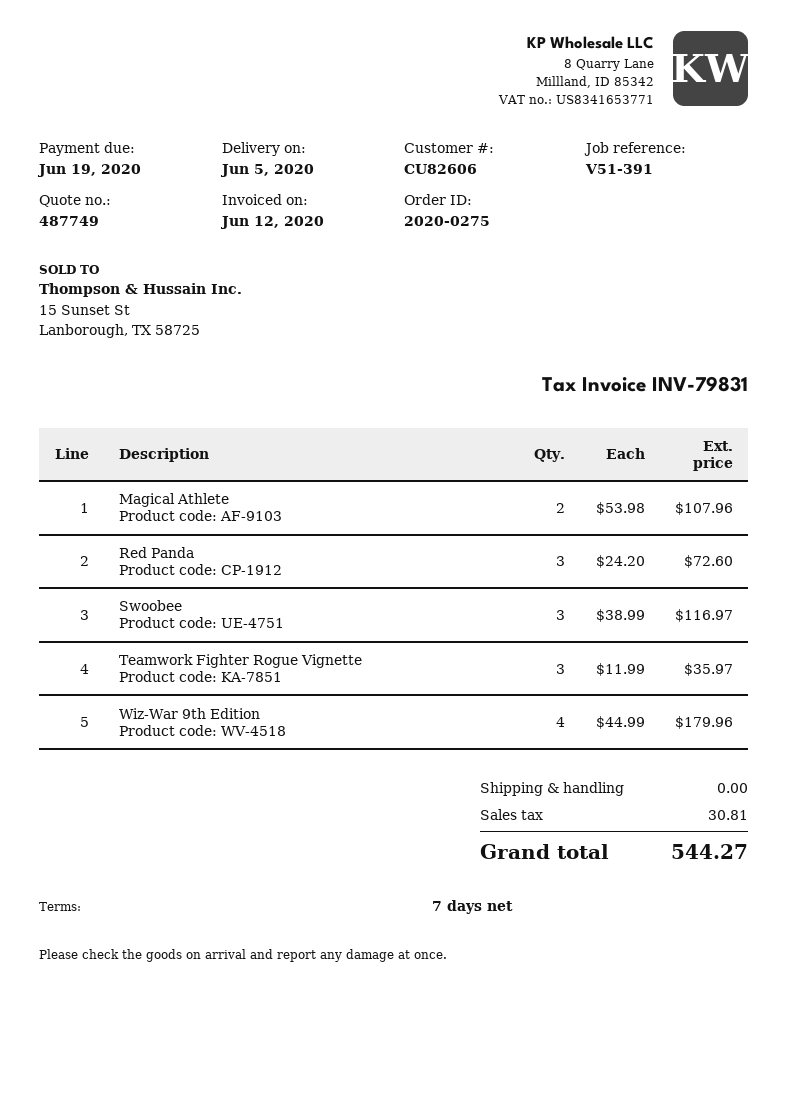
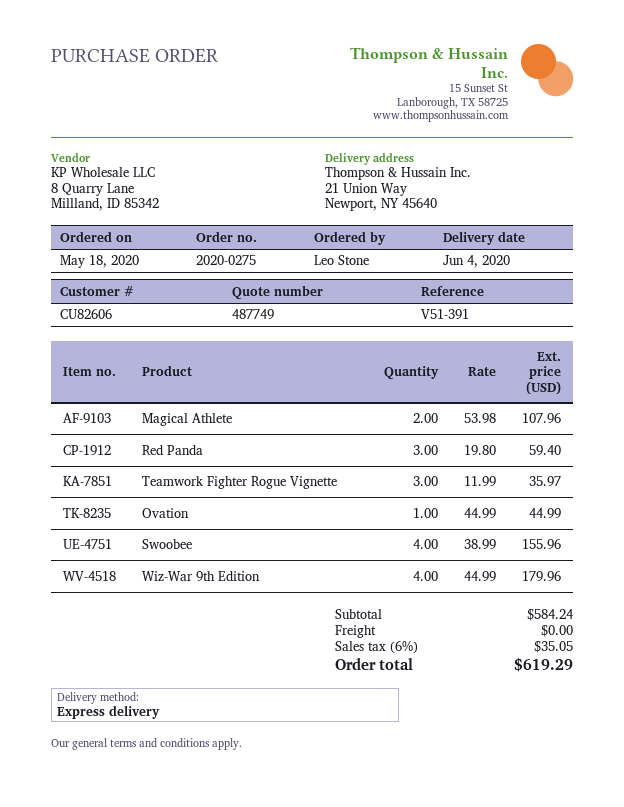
delivery date: 2020-06-05 -> 2020-06-04
Red Panda: 3 x 24.20 = 72.60 -> 3 x 19.80 = 59.40
Swoobee: 3 x 38.99 = 116.97 -> 4 x 38.99 = 155.96
Ovation: none -> 1 x 44.99 = 44.99
tax: 30.81 -> 35.05
total: 544.27 -> 619.29

